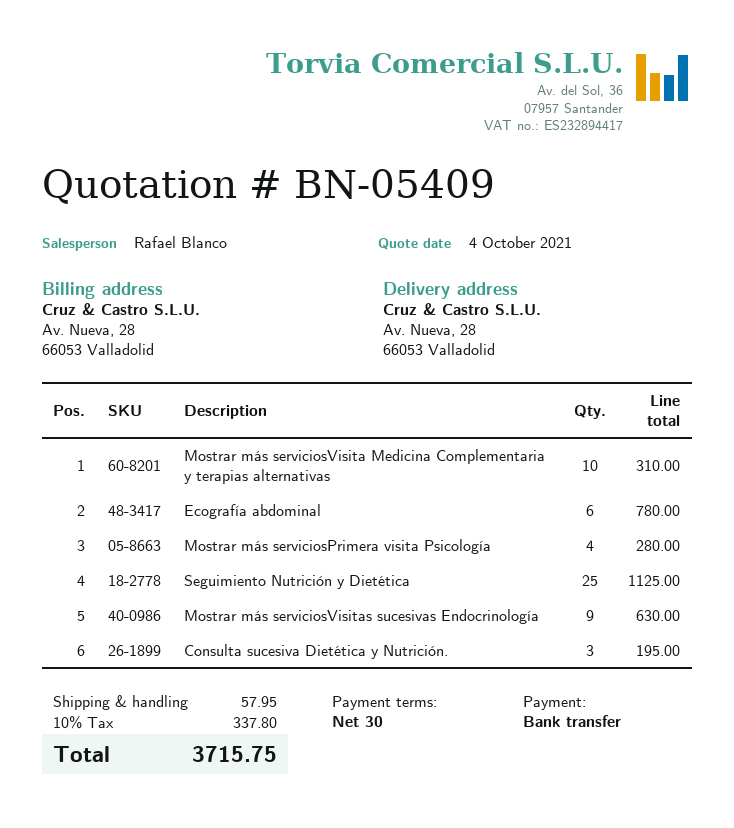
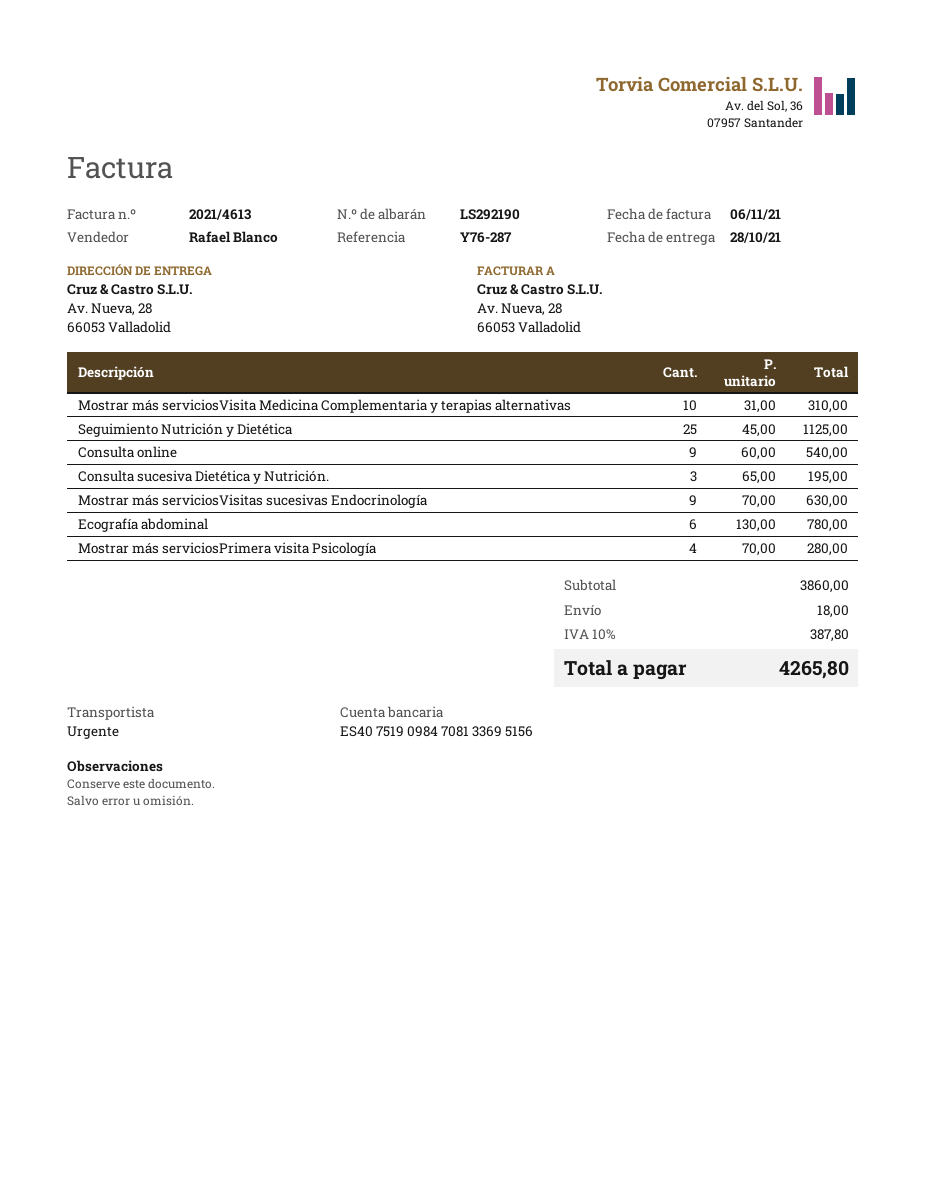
Consulta online: none -> 9 for 540.00
shipping: 57.95 -> 18.00
tax: 10% = 337.80 -> 10% = 387.80
total: 3715.75 -> 4265.80

